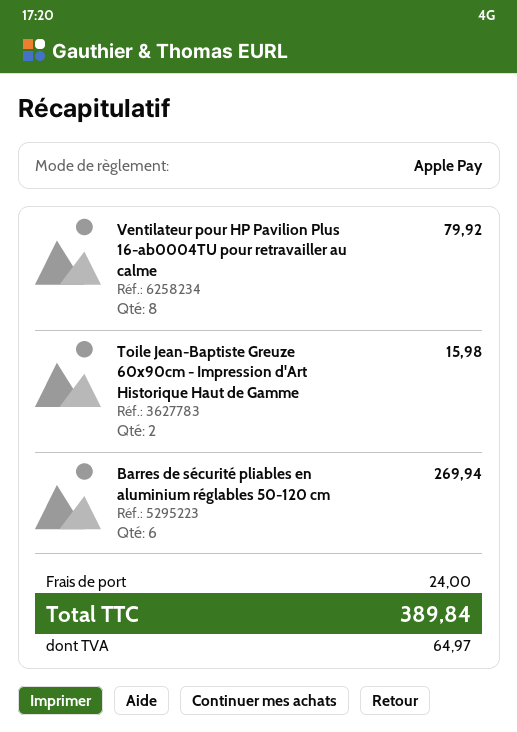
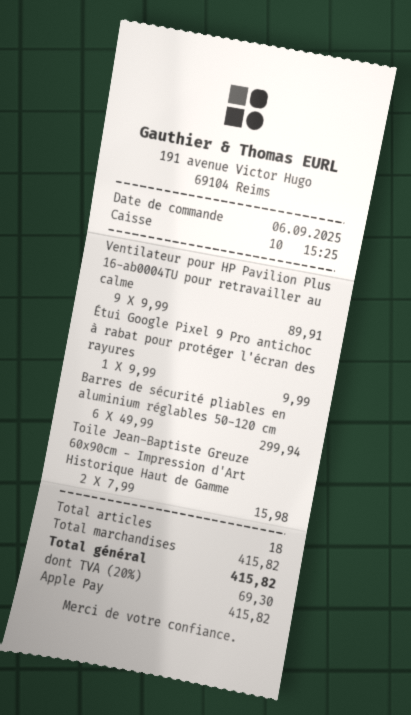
Ventilateur pour HP Pavilion Plus 16-ab0004TU pour retravailler au calme: 8 for 79.92 -> 9 for 89.91
Barres de sécurité pliables en aluminium réglables 50-120 cm: 6 for 269.94 -> 6 for 299.94
Étui Google Pixel 9 Pro antichoc à rabat pour protéger l'écran des rayures: none -> 1 for 9.99
shipping: 24.00 -> none
tax: 64.97 -> 69.30
total: 389.84 -> 415.82

